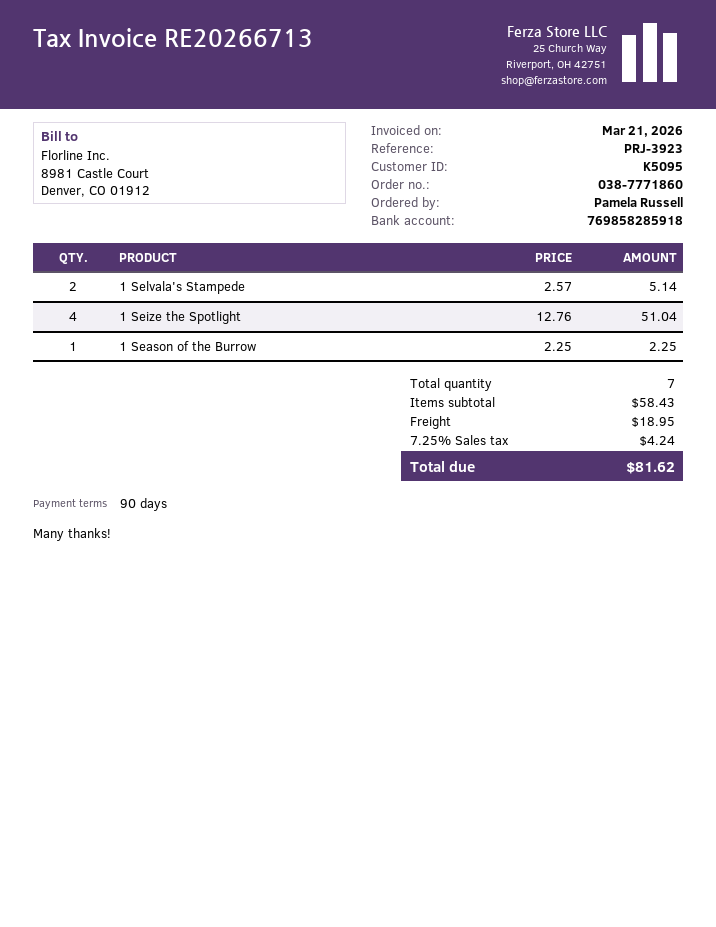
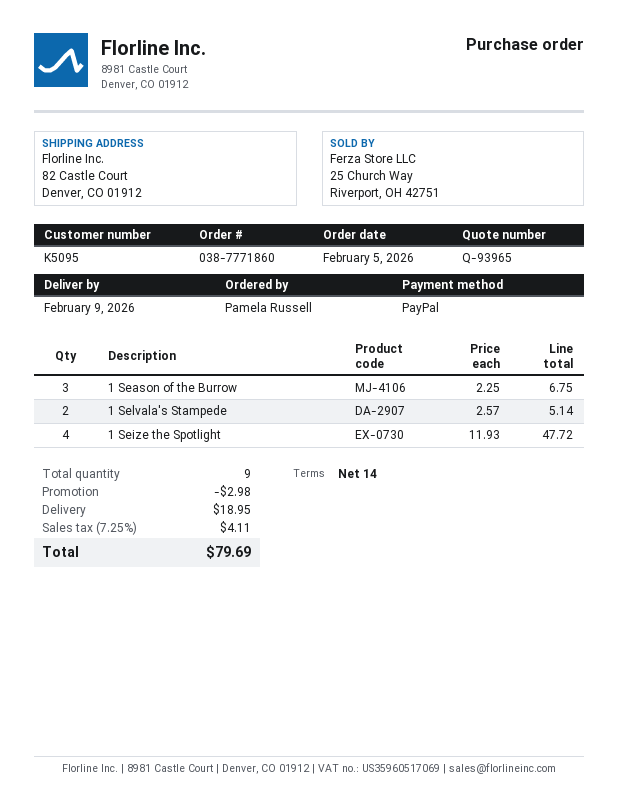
payment terms: 90 days -> 14 days
1 Seize the Spotlight: 4 x 12.76 = 51.04 -> 4 x 11.93 = 47.72
1 Season of the Burrow: 1 x 2.25 = 2.25 -> 3 x 2.25 = 6.75
total quantity: 7 -> 9
discount: none -> 2.98
tax: 7.25% = 4.24 -> 7.25% = 4.11
total: 81.62 -> 79.69

